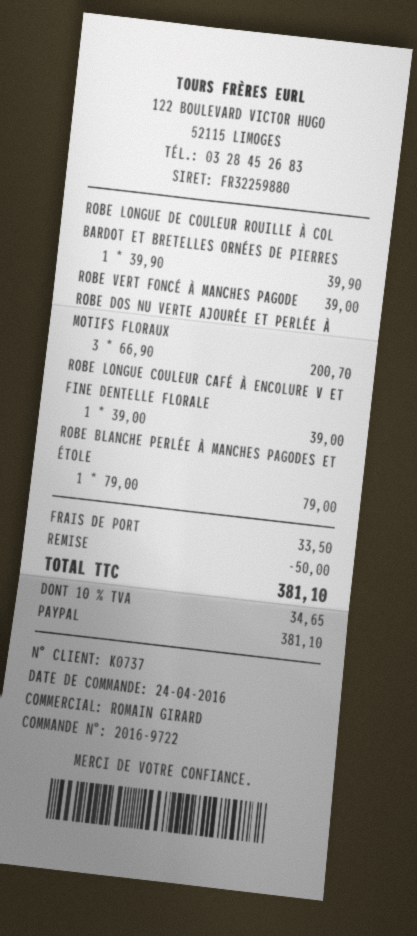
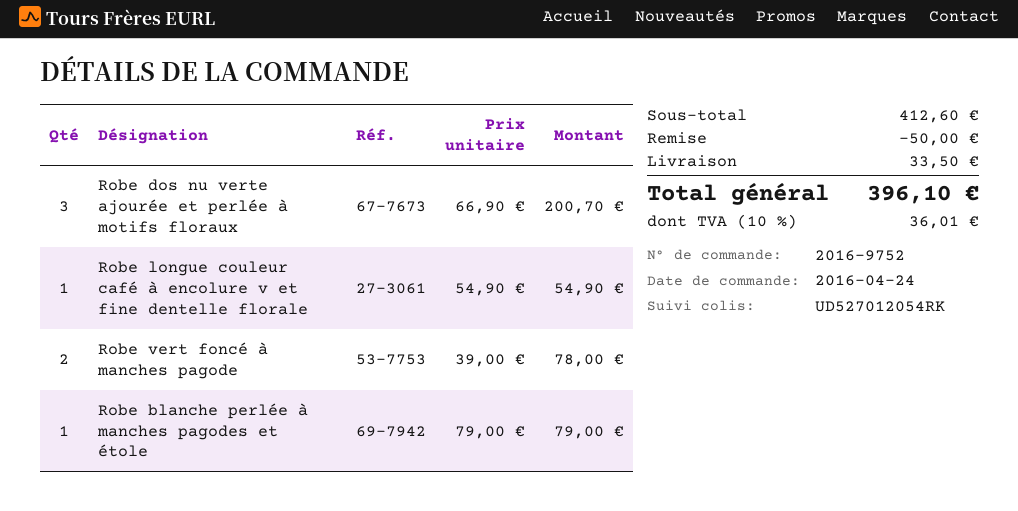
order number: 2016-9722 -> 2016-9752
ROBE LONGUE DE COULEUR ROUILLE À COL BARDOT ET BRETELLES ORNÉES DE PIERRES: 1 x 39.90 = 39.90 -> none
ROBE VERT FONCÉ À MANCHES PAGODE: 1 x 39.00 = 39.00 -> 2 x 39.00 = 78.00
ROBE LONGUE COULEUR CAFÉ À ENCOLURE V ET FINE DENTELLE FLORALE: 1 x 39.00 = 39.00 -> 1 x 54.90 = 54.90
tax: 10% = 34.65 -> 10% = 36.01
total: 381.10 -> 396.10

